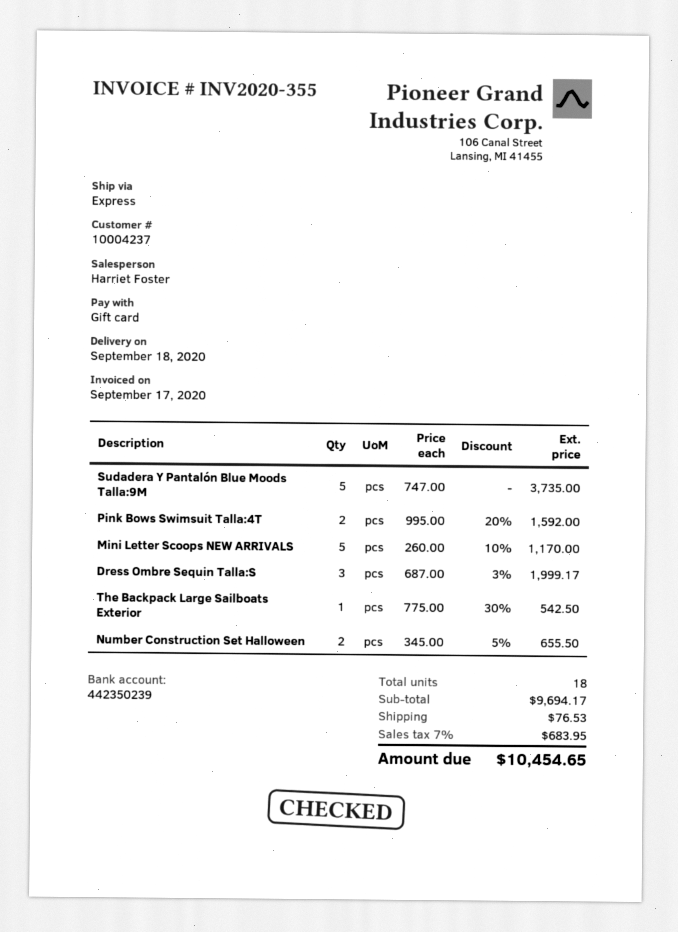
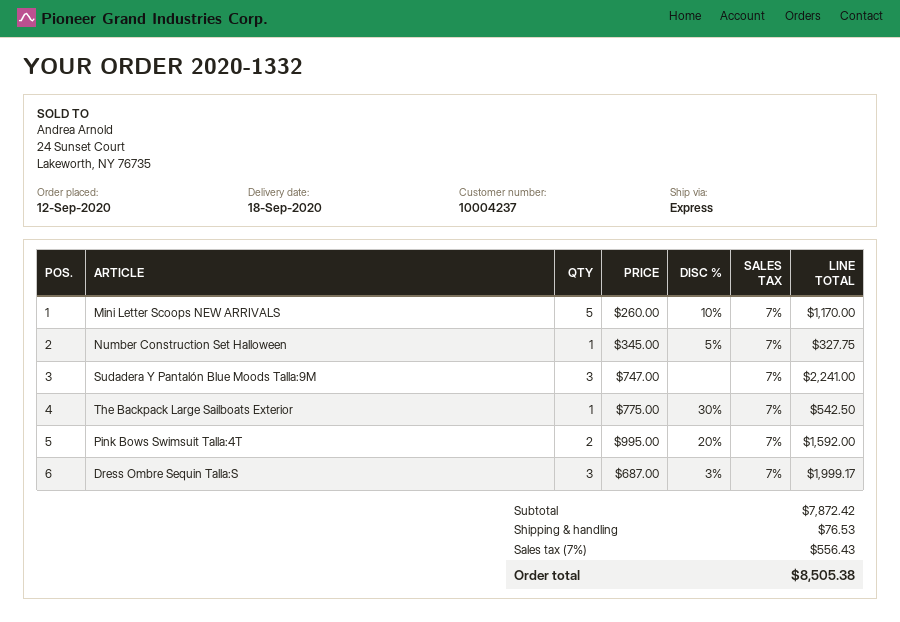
Sudadera Y Pantalón Blue Moods Talla:9M: 5 x 747.00 = 3735.00 -> 3 x 747.00 = 2241.00
Number Construction Set Halloween: 2 x 345.00 - 5% = 655.50 -> 1 x 345.00 - 5% = 327.75
subtotal: 9694.17 -> 7872.42
tax: 7% = 683.95 -> 7% = 556.43
total: 10454.65 -> 8505.38

